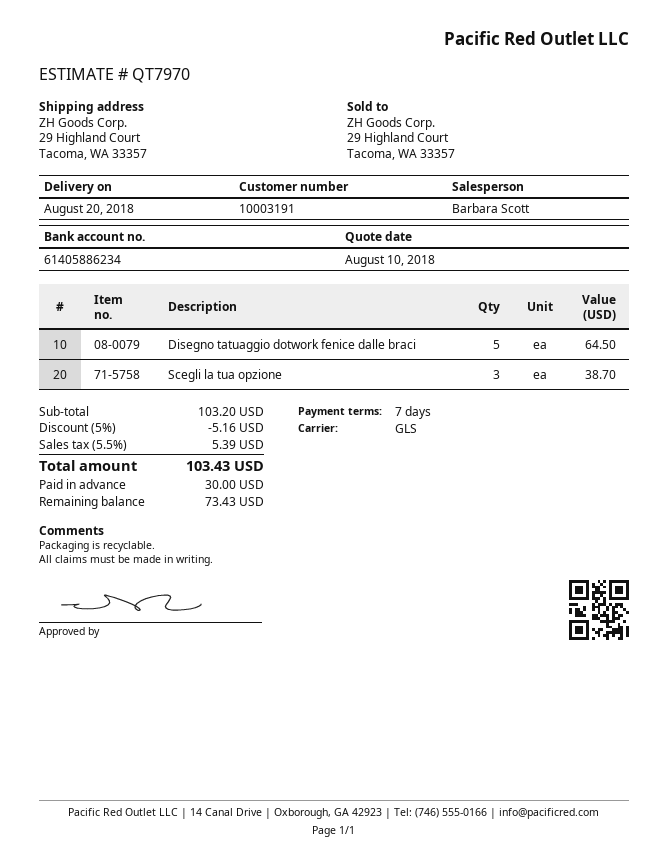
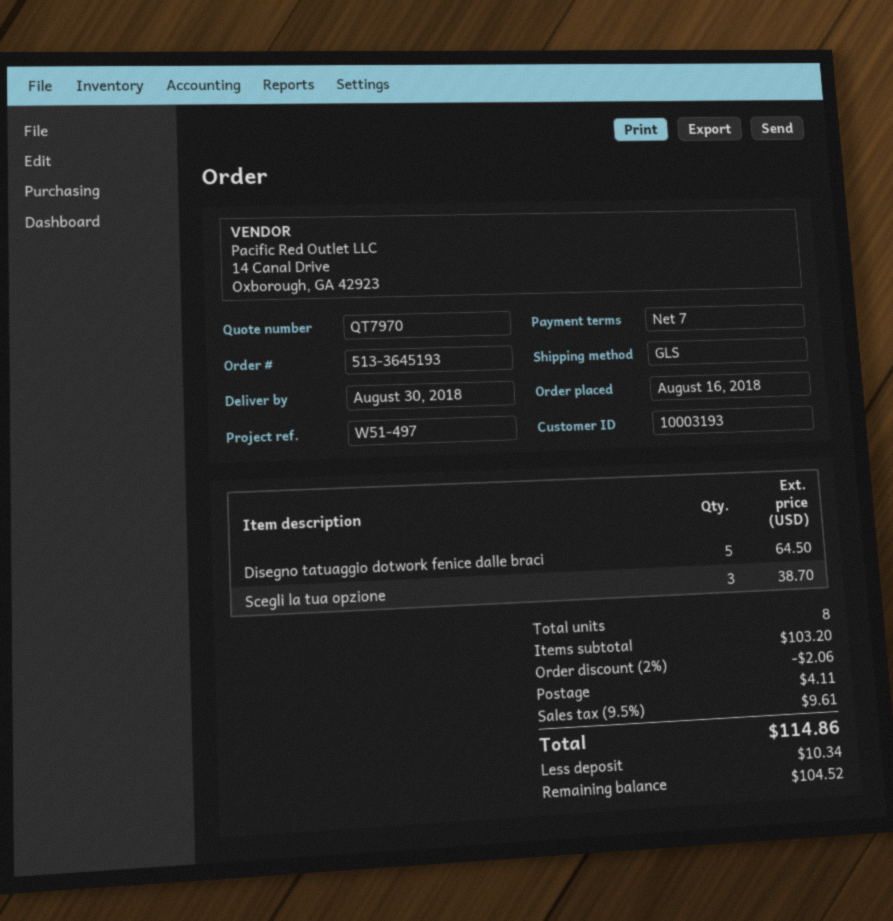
delivery date: 2018-08-20 -> 2018-08-30
customer number: 10003191 -> 10003193
discount: 5% = 5.16 -> 2% = 2.06
shipping: none -> 4.11
tax: 5.5% = 5.39 -> 9.5% = 9.61
total: 103.43 -> 114.86
deposit: 30.00 -> 10.34
balance: 73.43 -> 104.52

